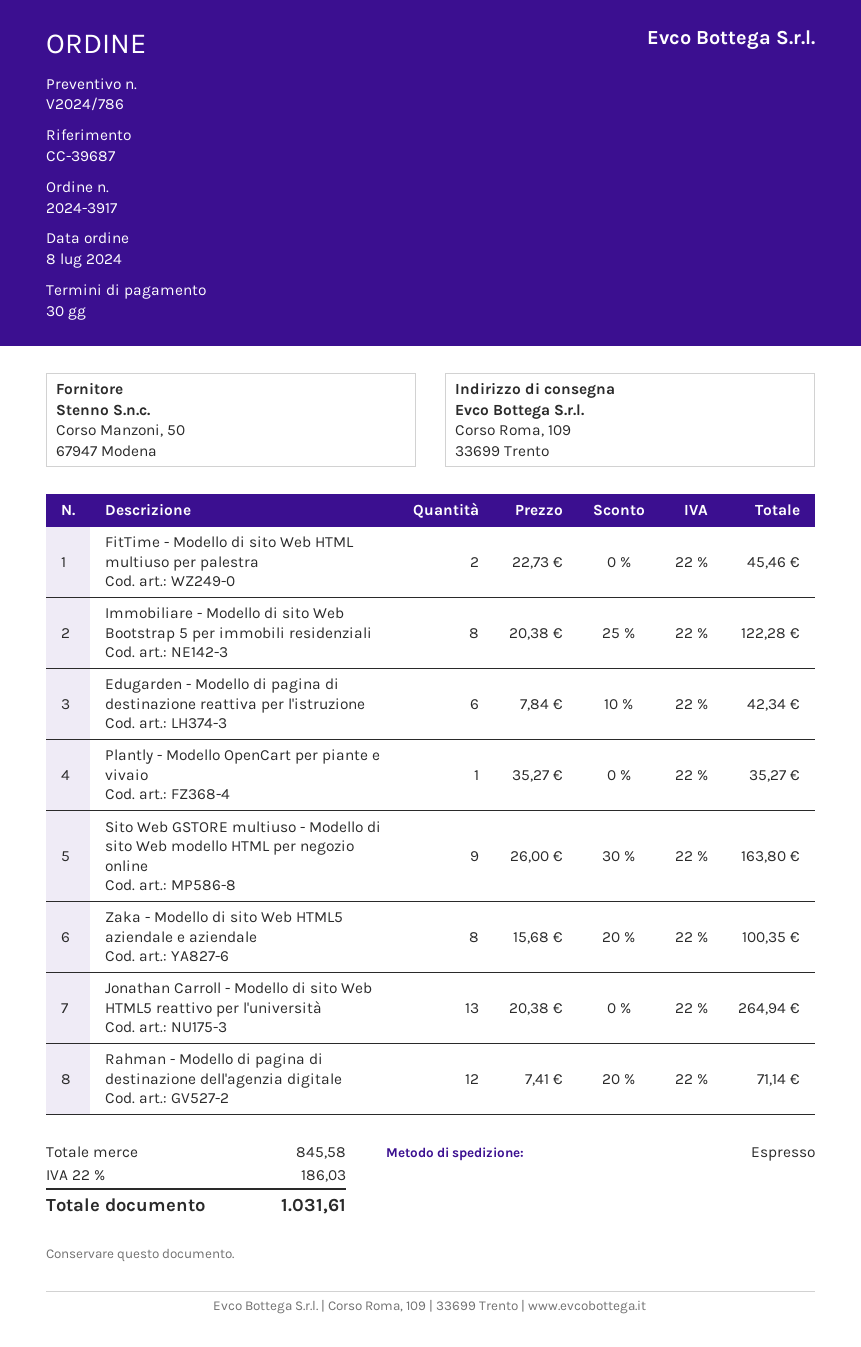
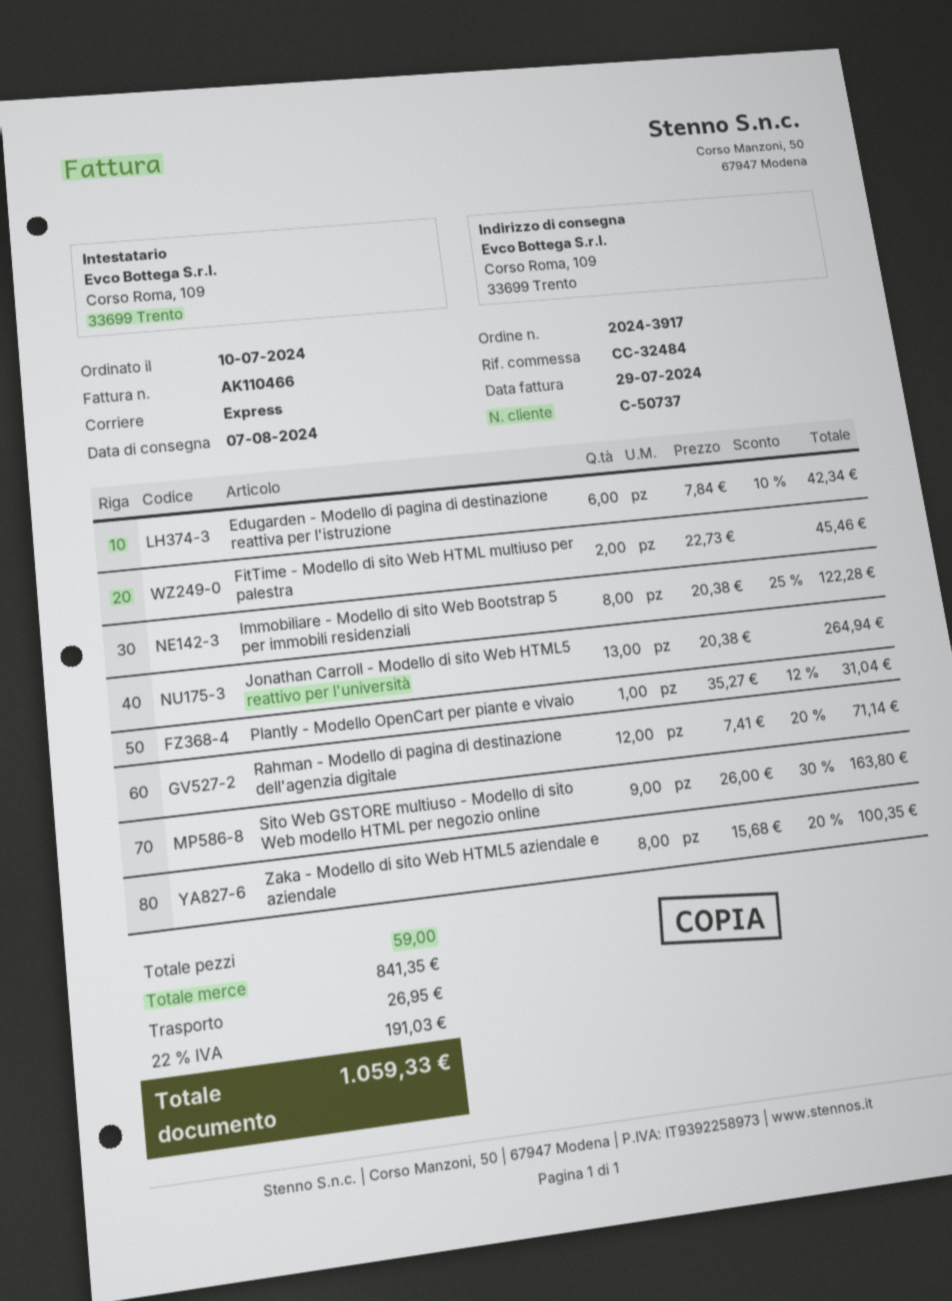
order date: 2024-07-08 -> 2024-07-10
reference: CC-39687 -> CC-32484
Plantly - Modello OpenCart per piante e vivaio: 1 x 35.27 = 35.27 -> 1 x 35.27 - 12% = 31.04
subtotal: 845.58 -> 841.35
shipping: none -> 26.95
tax: 22% = 186.03 -> 22% = 191.03
total: 1031.61 -> 1059.33

